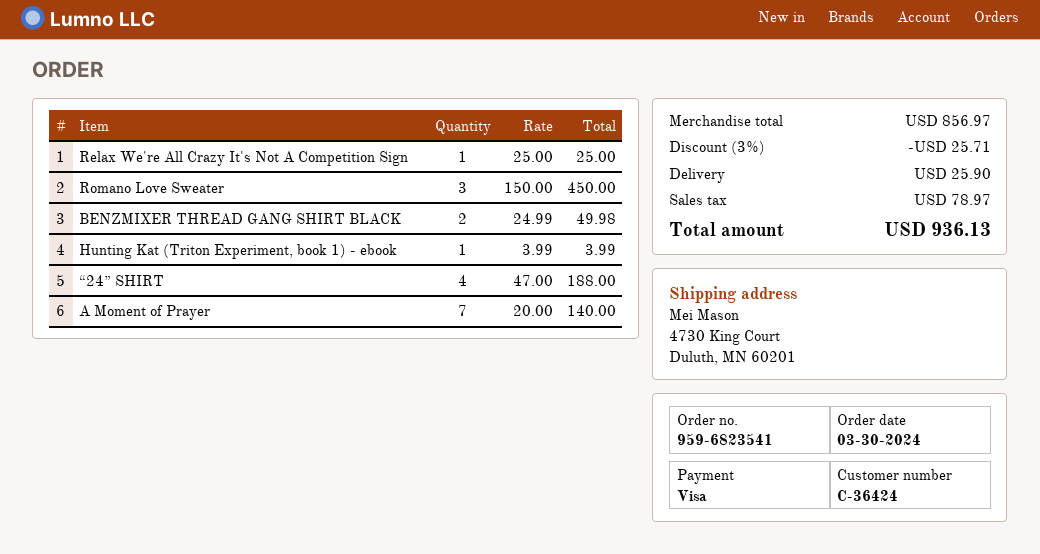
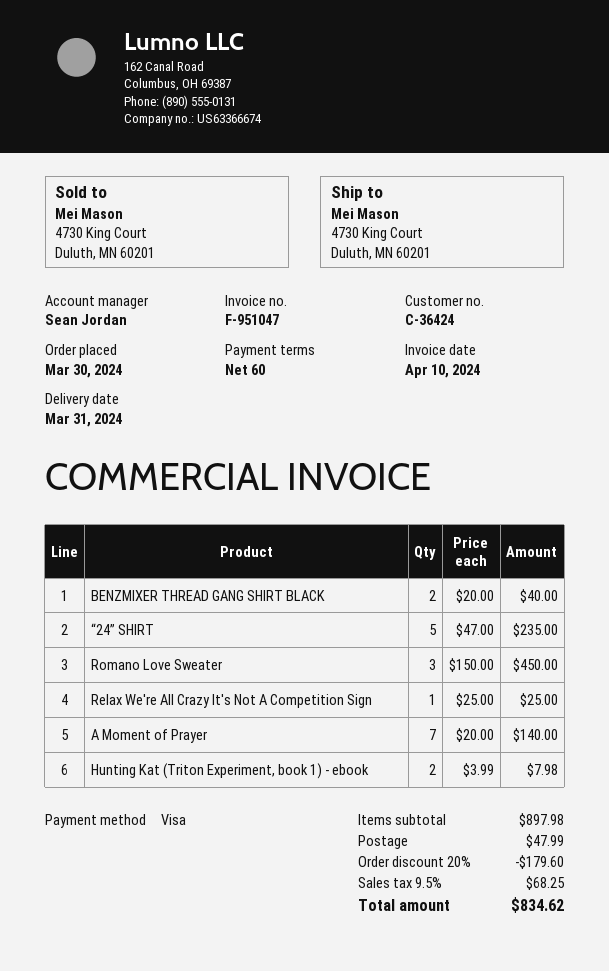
BENZMIXER THREAD GANG SHIRT BLACK: 2 x 24.99 = 49.98 -> 2 x 20.00 = 40.00
Hunting Kat (Triton Experiment, book 1) - ebook: 1 x 3.99 = 3.99 -> 2 x 3.99 = 7.98
“24” SHIRT: 4 x 47.00 = 188.00 -> 5 x 47.00 = 235.00
subtotal: 856.97 -> 897.98
discount: 3% = 25.71 -> 20% = 179.60
shipping: 25.90 -> 47.99
tax: 78.97 -> 68.25
total: 936.13 -> 834.62

